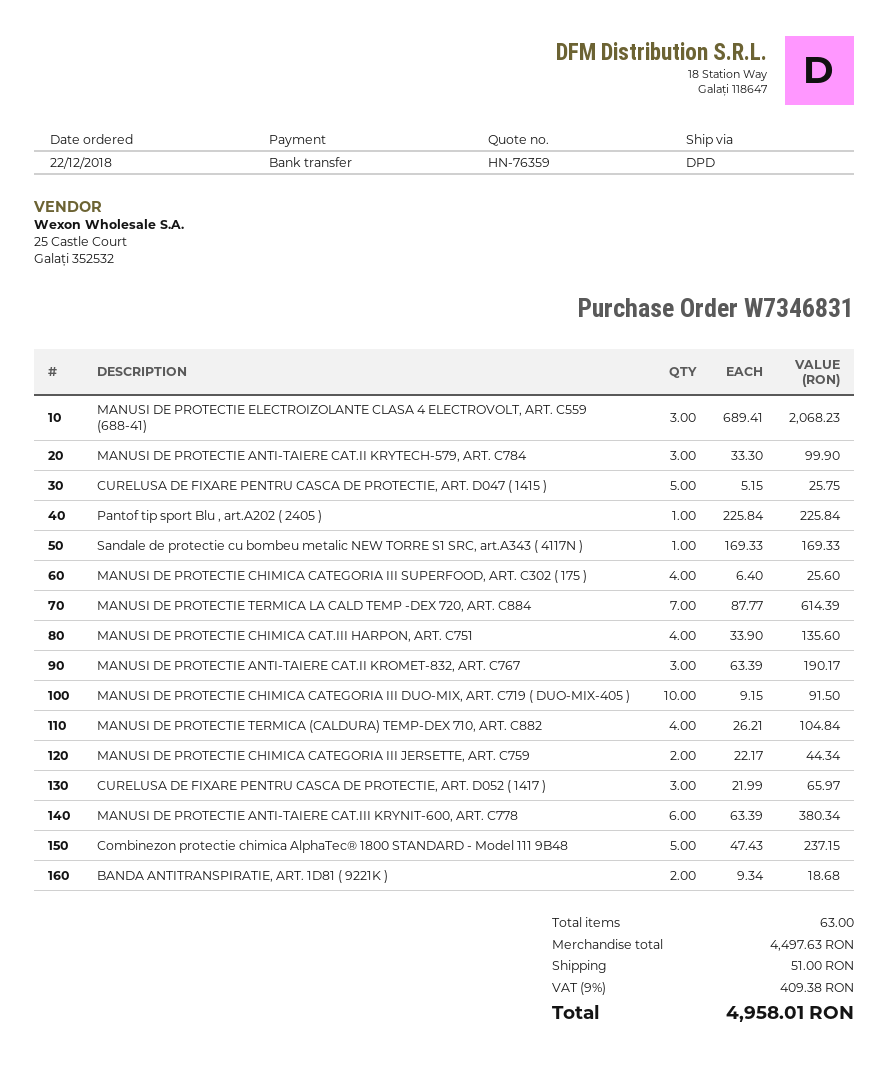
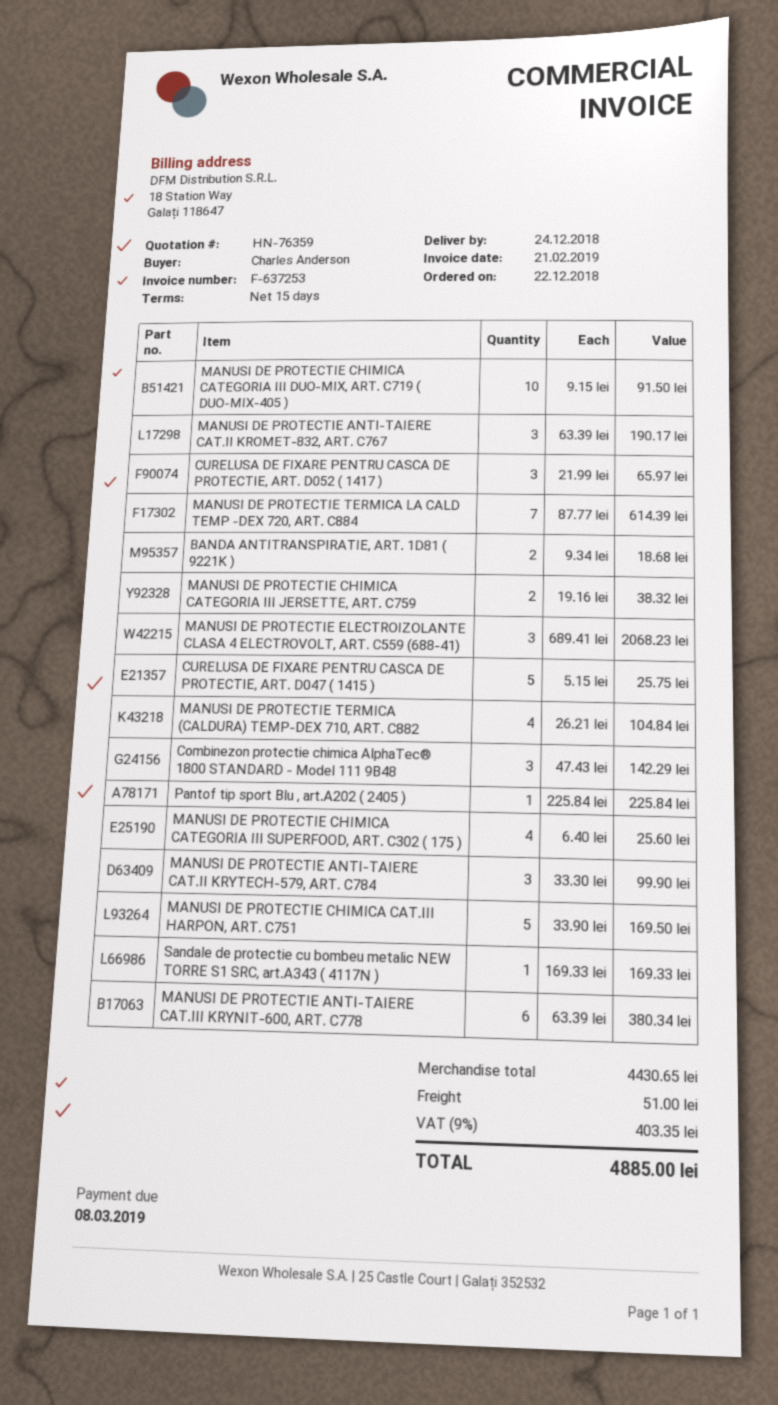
MANUSI DE PROTECTIE CHIMICA CAT.III HARPON, ART. C751: 4 x 33.90 = 135.60 -> 5 x 33.90 = 169.50
MANUSI DE PROTECTIE CHIMICA CATEGORIA III JERSETTE, ART. C759: 2 x 22.17 = 44.34 -> 2 x 19.16 = 38.32
Combinezon protectie chimica AlphaTec® 1800 STANDARD - Model 111 9B48: 5 x 47.43 = 237.15 -> 3 x 47.43 = 142.29
subtotal: 4497.63 -> 4430.65
tax: 9% = 409.38 -> 9% = 403.35
total: 4958.01 -> 4885.00

